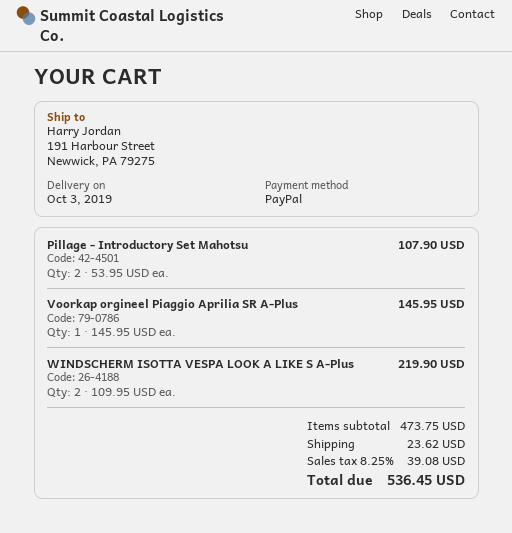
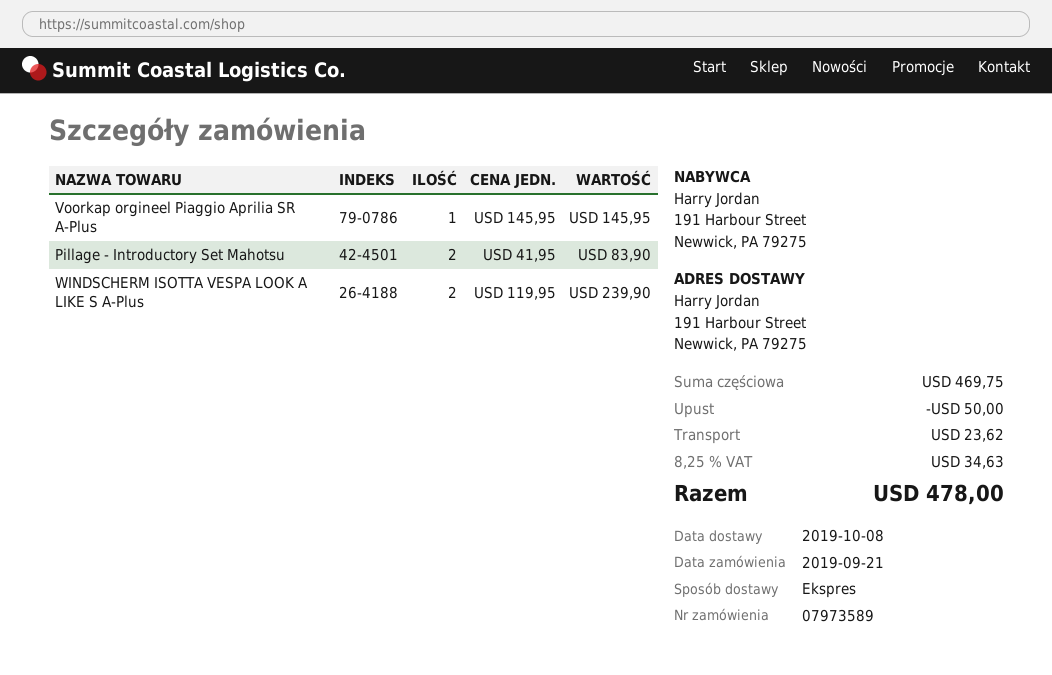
delivery date: 2019-10-03 -> 2019-10-08
Pillage - Introductory Set Mahotsu: 2 x 53.95 = 107.90 -> 2 x 41.95 = 83.90
WINDSCHERM ISOTTA VESPA LOOK A LIKE S A-Plus: 2 x 109.95 = 219.90 -> 2 x 119.95 = 239.90
subtotal: 473.75 -> 469.75
discount: none -> 50.00
tax: 8.25% = 39.08 -> 8.25% = 34.63
total: 536.45 -> 478.00

